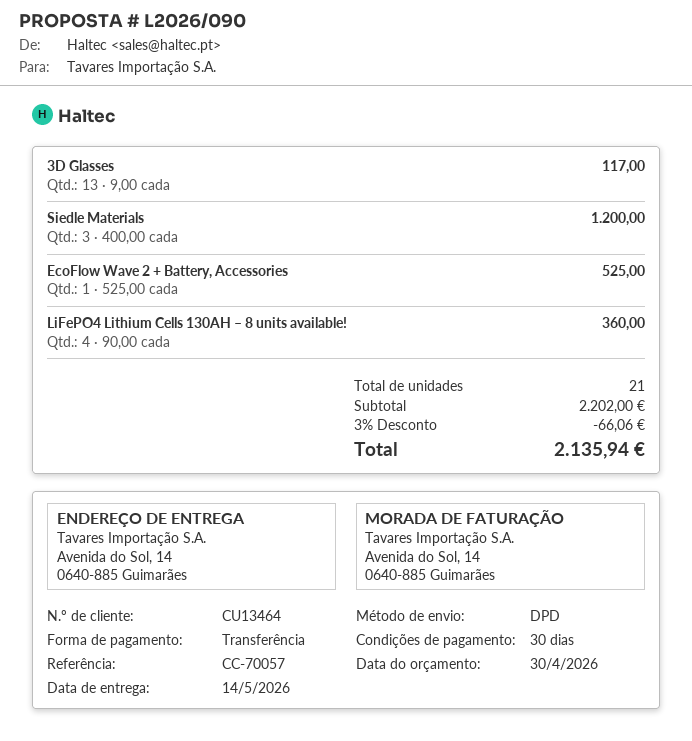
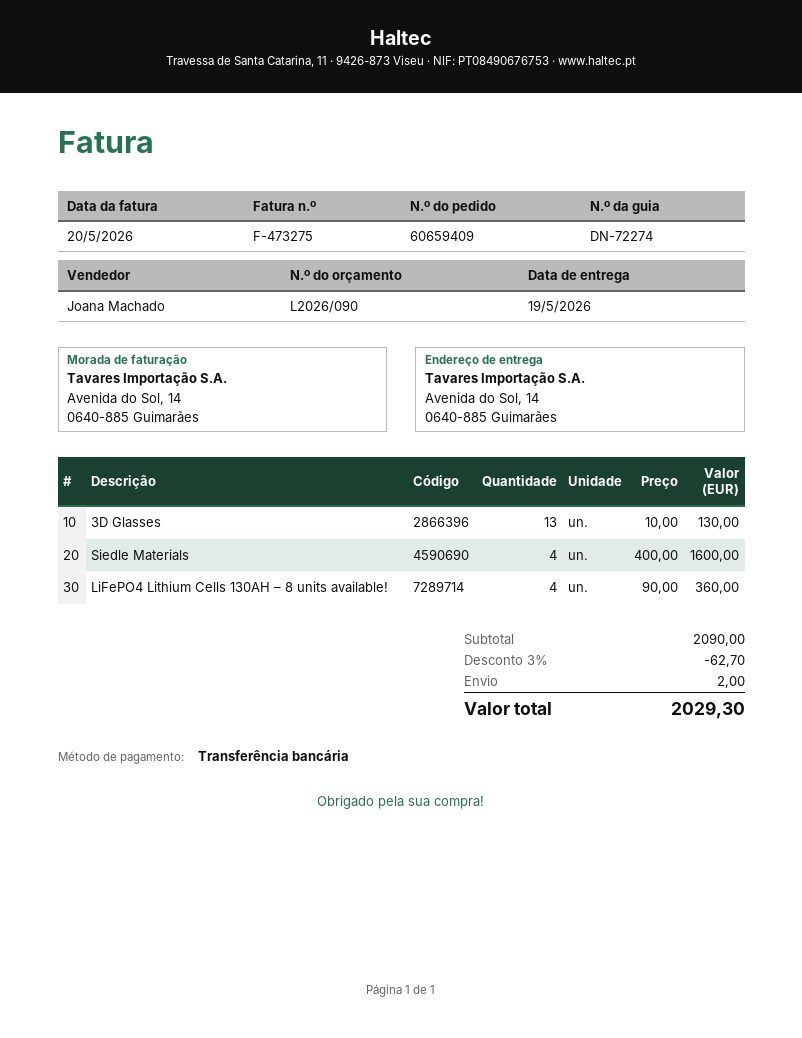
delivery date: 2026-05-14 -> 2026-05-19
3D Glasses: 13 x 9.00 = 117.00 -> 13 x 10.00 = 130.00
Siedle Materials: 3 x 400.00 = 1200.00 -> 4 x 400.00 = 1600.00
EcoFlow Wave 2 + Battery, Accessories: 1 x 525.00 = 525.00 -> none
subtotal: 2202.00 -> 2090.00
discount: 3% = 66.06 -> 3% = 62.70
shipping: none -> 2.00
total: 2135.94 -> 2029.30

